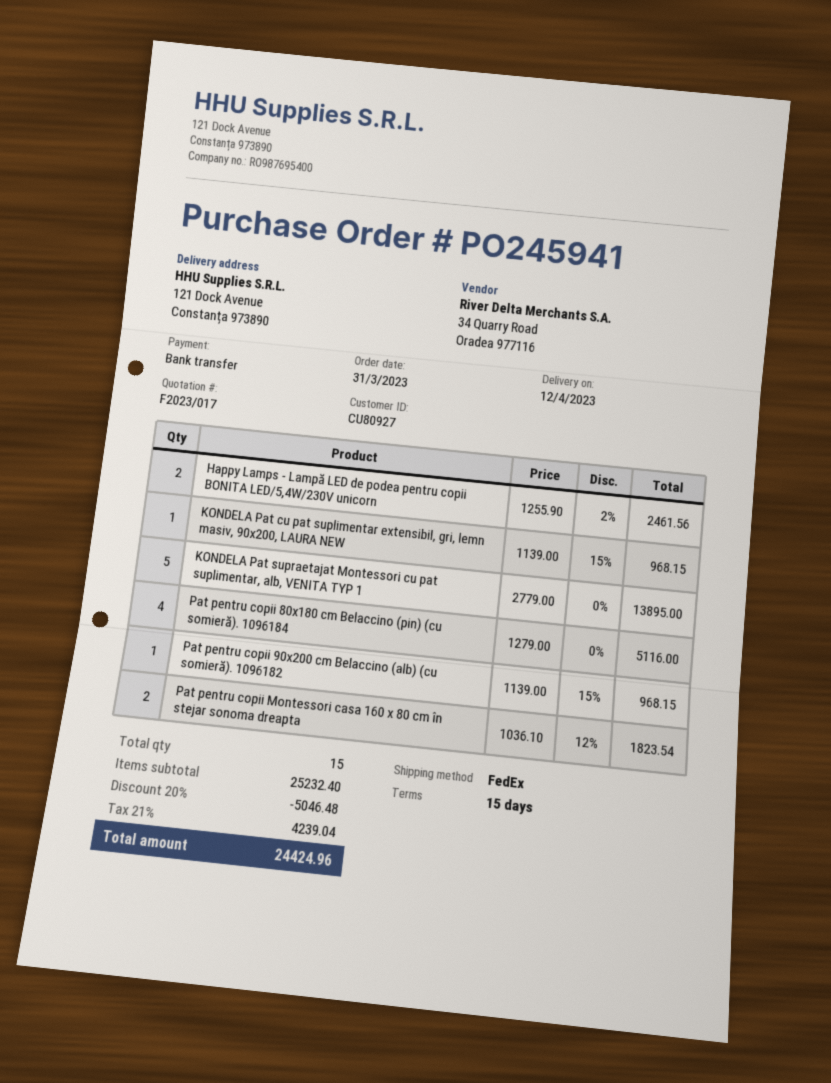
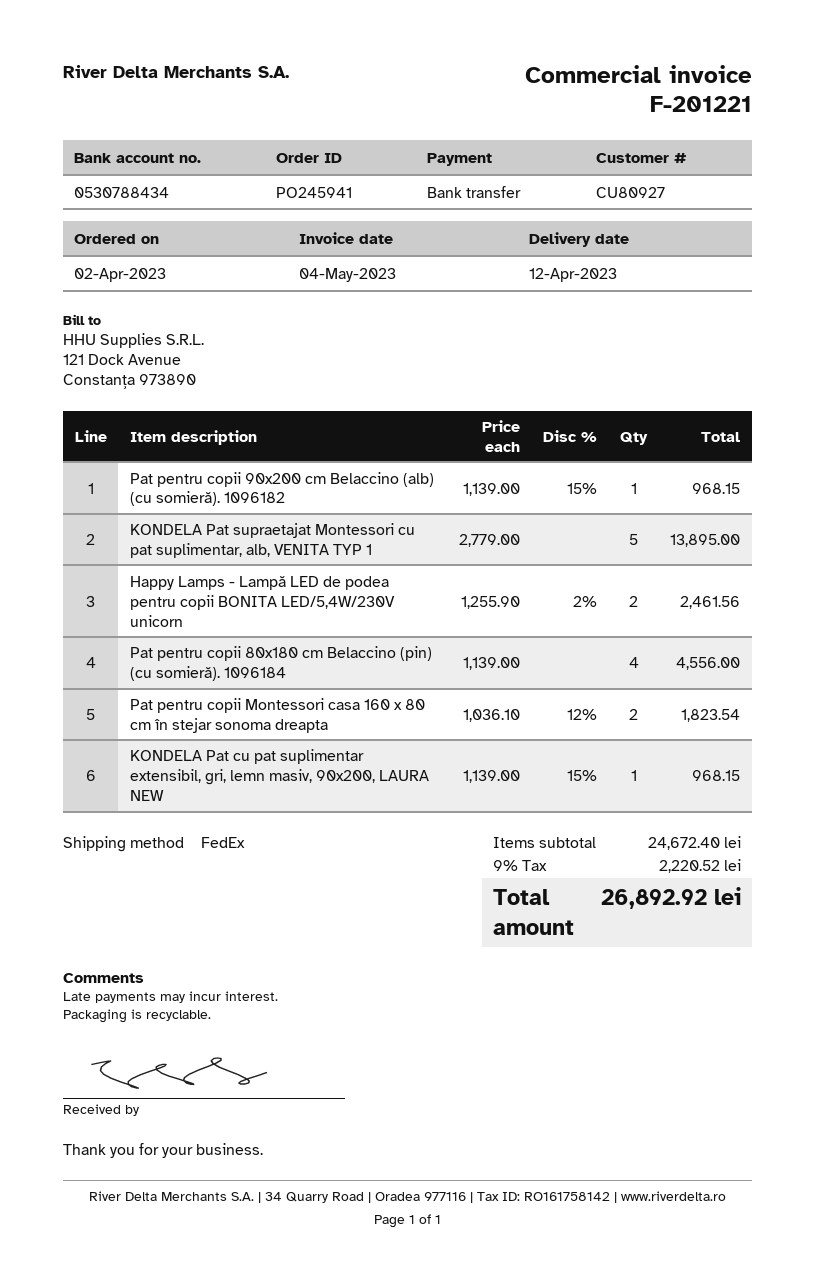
order date: 2023-03-31 -> 2023-04-02
Pat pentru copii 80x180 cm Belaccino (pin) (cu somieră). 1096184: 4 x 1279.00 = 5116.00 -> 4 x 1139.00 = 4556.00
subtotal: 25232.40 -> 24672.40
discount: 20% = 5046.48 -> none
tax: 21% = 4239.04 -> 9% = 2220.52
total: 24424.96 -> 26892.92

